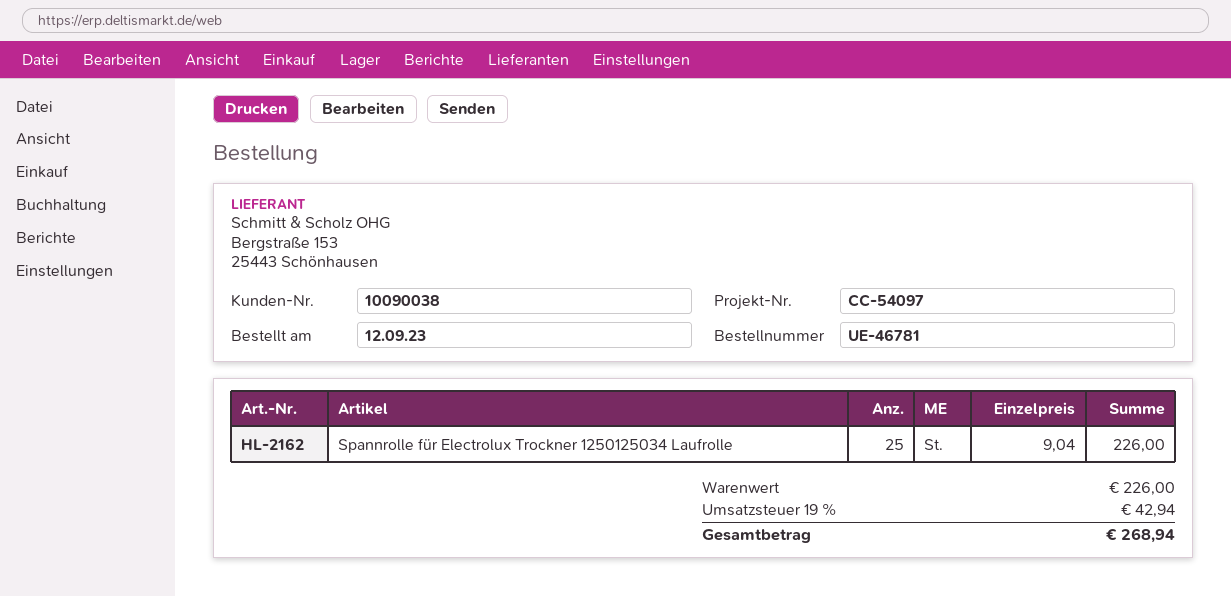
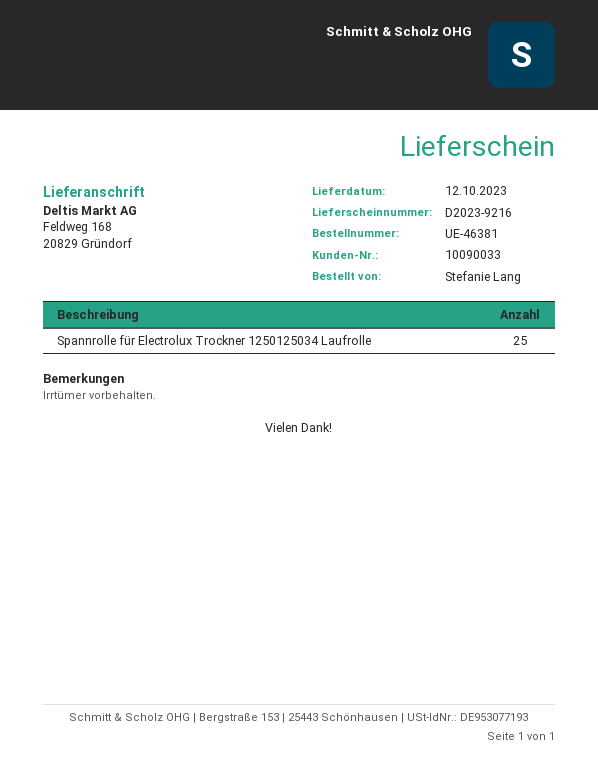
order number: UE-46781 -> UE-46381
customer number: 10090038 -> 10090033

